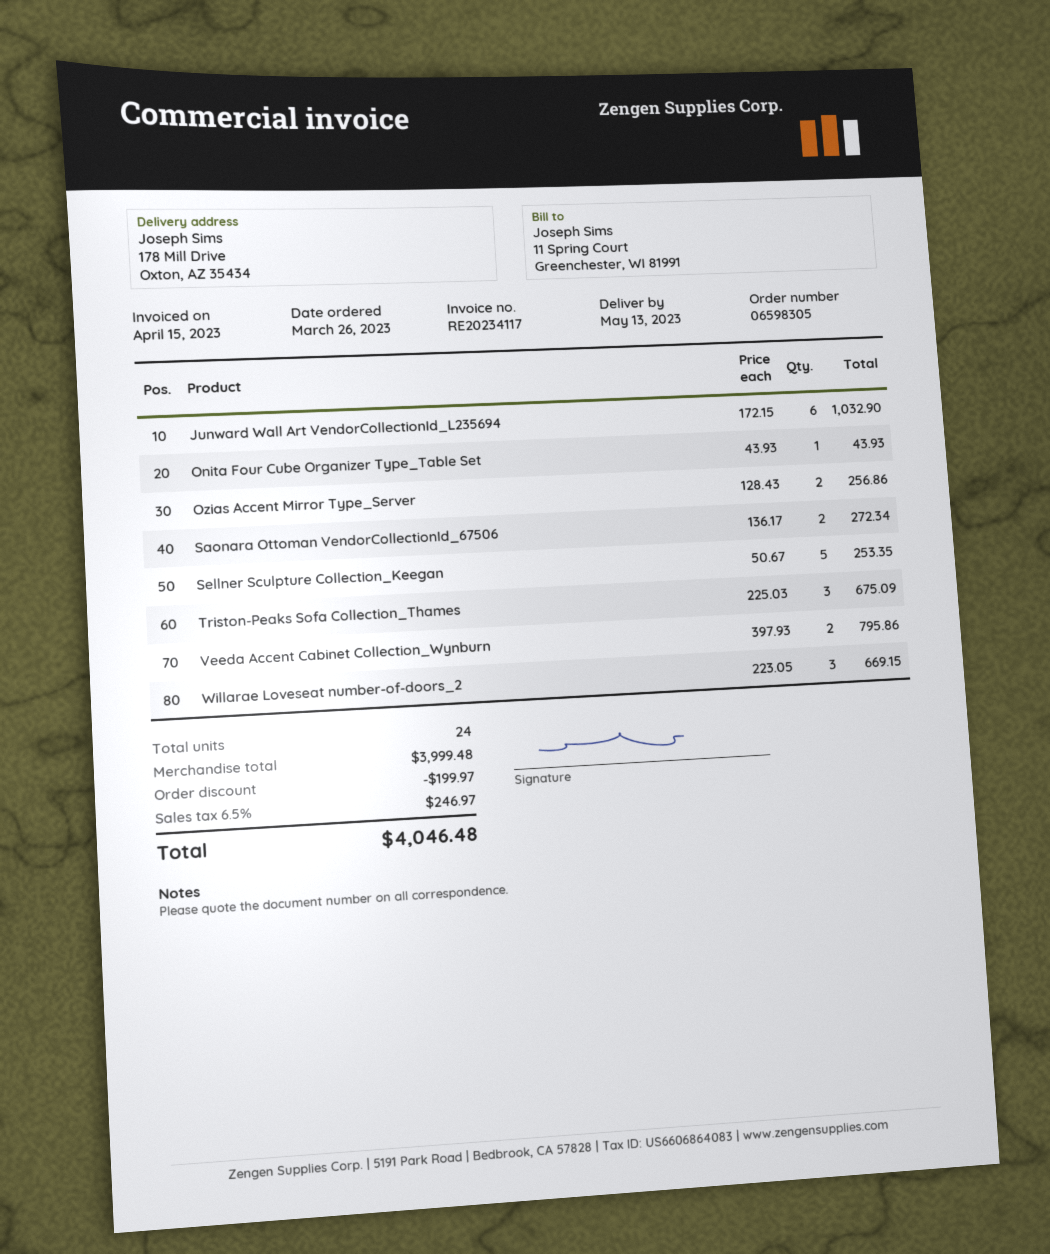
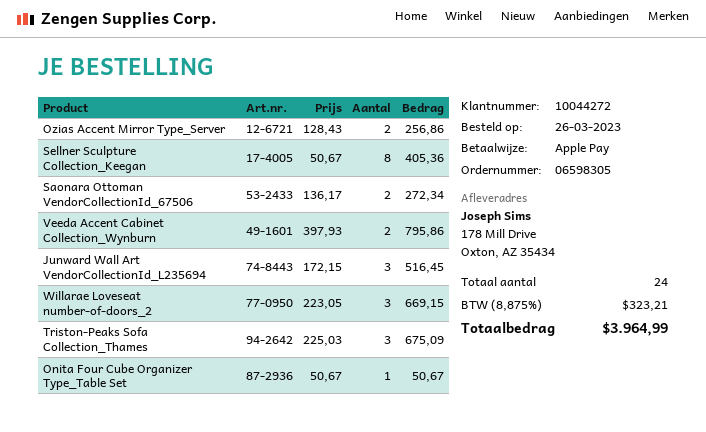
Junward Wall Art VendorCollectionId_L235694: 6 x 172.15 = 1032.90 -> 3 x 172.15 = 516.45
Onita Four Cube Organizer Type_Table Set: 1 x 43.93 = 43.93 -> 1 x 50.67 = 50.67
Sellner Sculpture Collection_Keegan: 5 x 50.67 = 253.35 -> 8 x 50.67 = 405.36
discount: 199.97 -> none
tax: 6.5% = 246.97 -> 8.875% = 323.21
total: 4046.48 -> 3964.99

